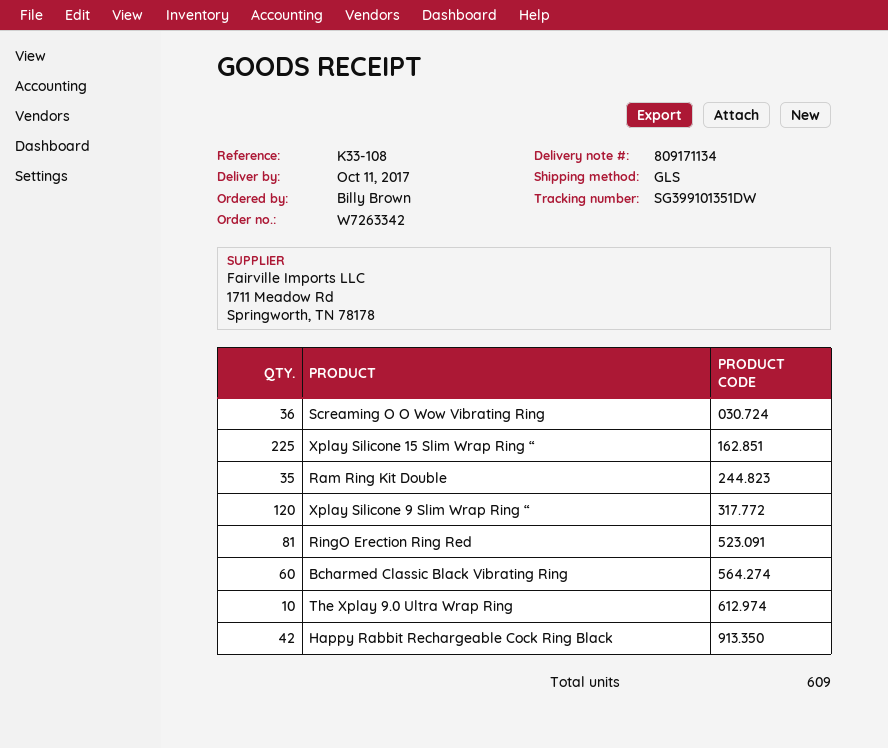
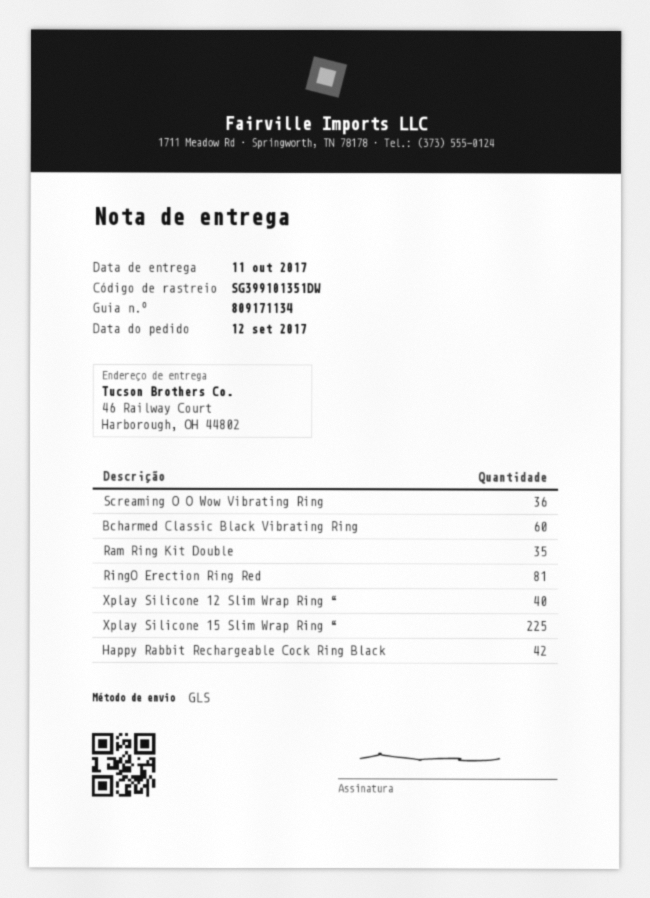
Xplay Silicone 9 Slim Wrap Ring “: 120 -> none
The Xplay 9.0 Ultra Wrap Ring: 10 -> none
Xplay Silicone 12 Slim Wrap Ring “: none -> 40

